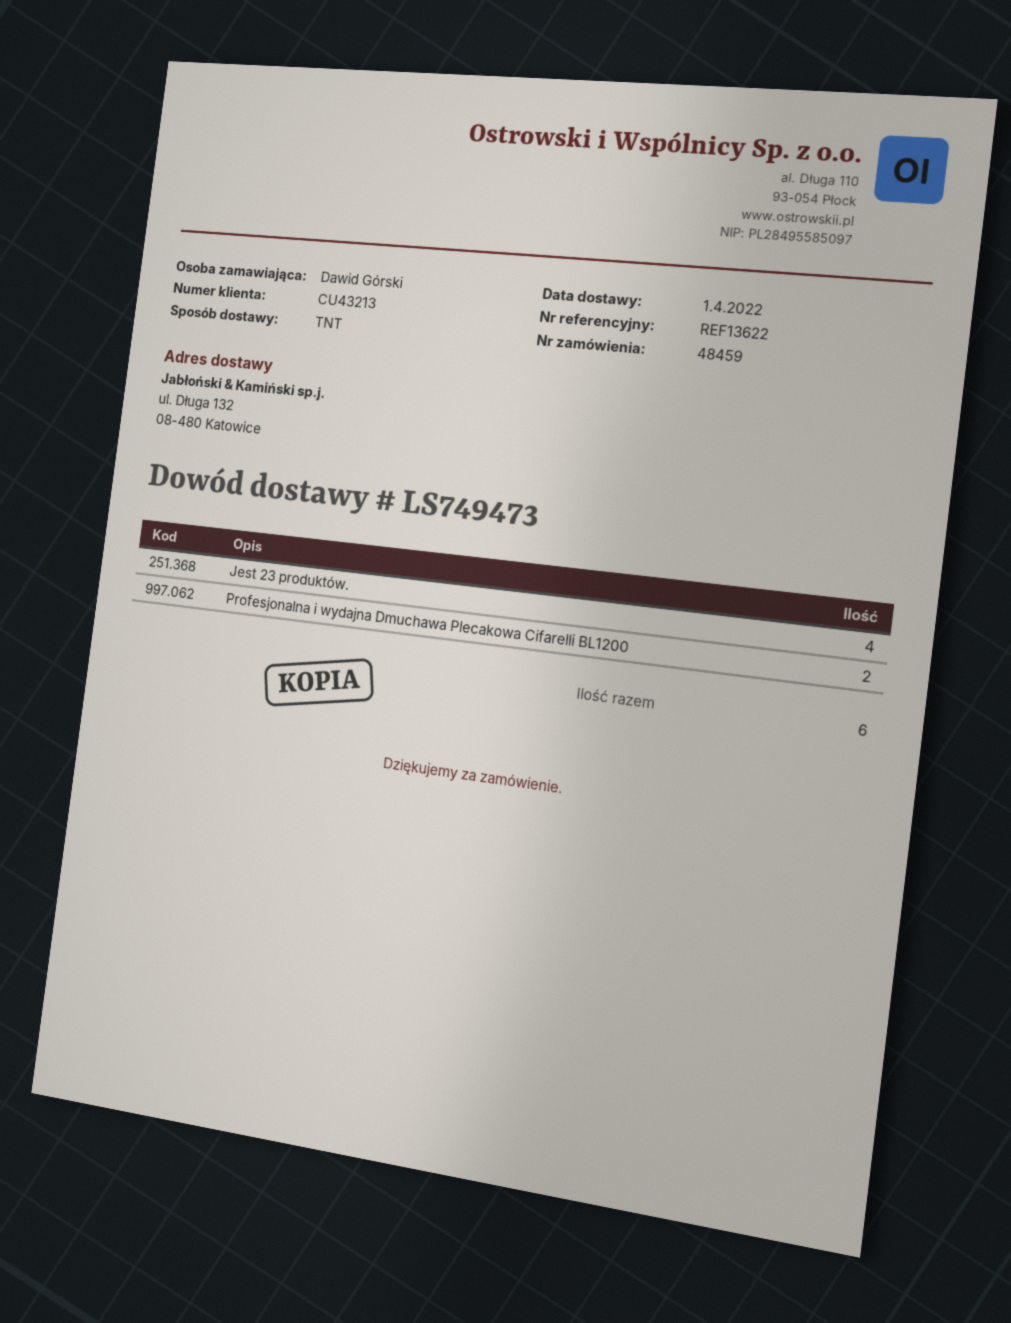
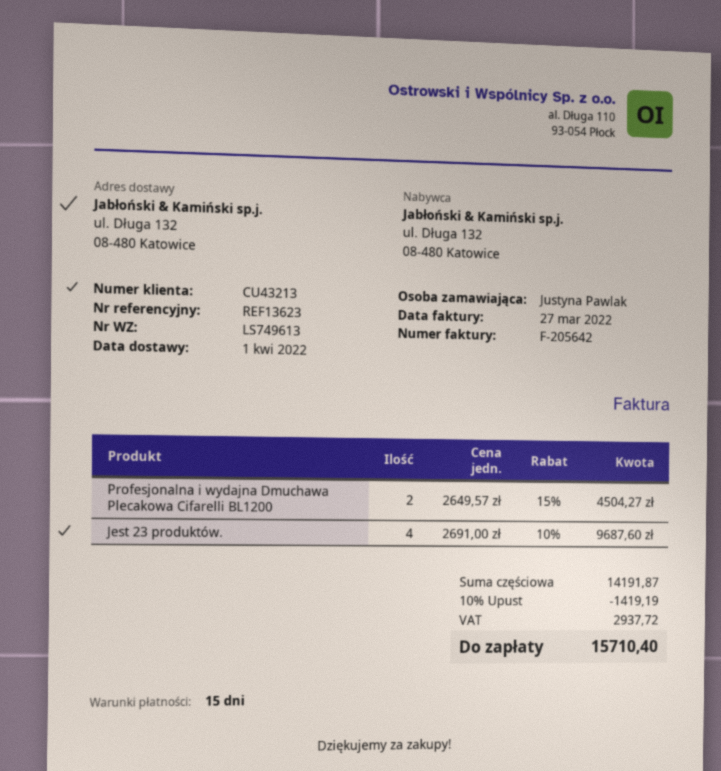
delivery note number: LS749473 -> LS749613
reference: REF13622 -> REF13623
ordered by: Dawid Górski -> Justyna Pawlak

